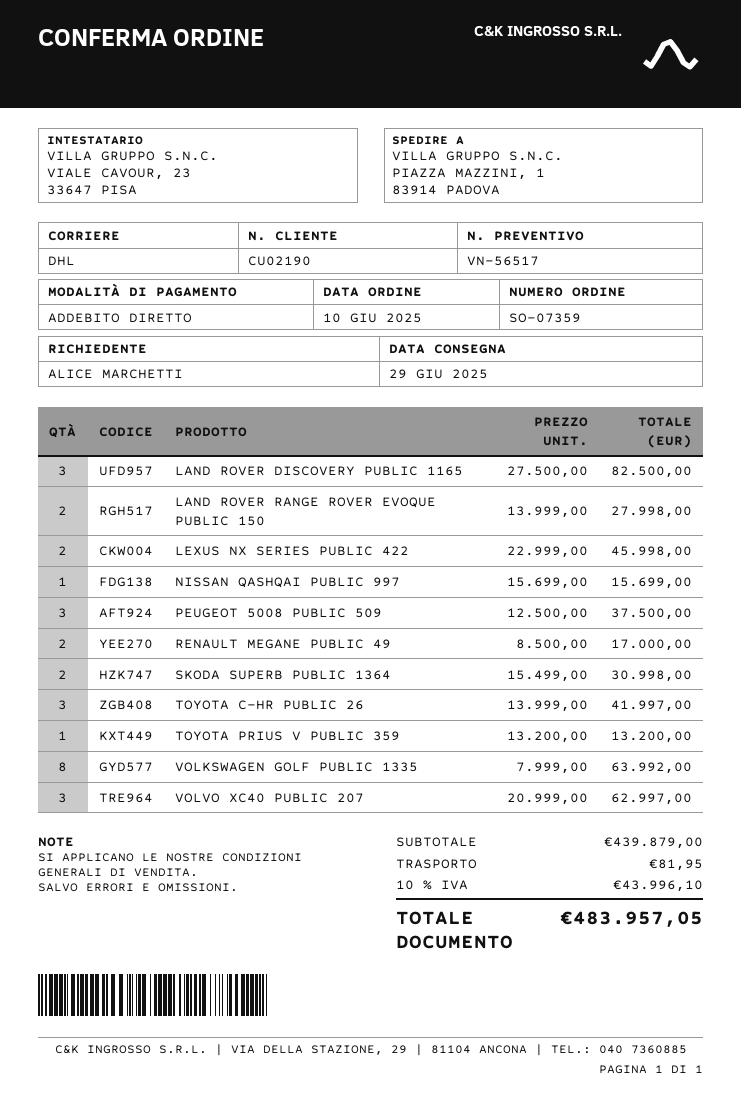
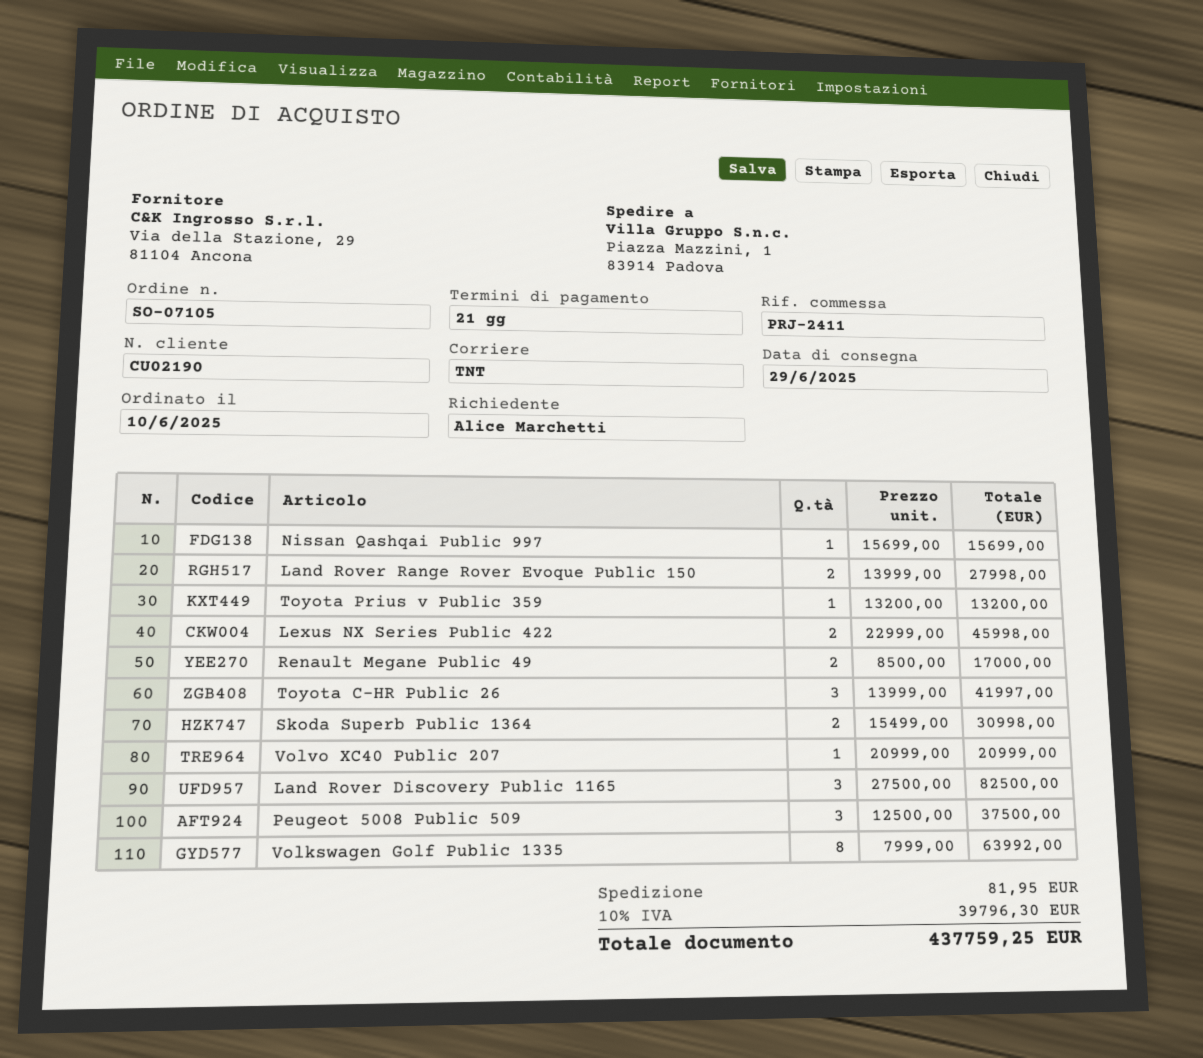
order number: SO-07359 -> SO-07105
shipping method: DHL -> TNT
VOLVO XC40 PUBLIC 207: 3 x 20999.00 = 62997.00 -> 1 x 20999.00 = 20999.00
tax: 10% = 43996.10 -> 10% = 39796.30
total: 483957.05 -> 437759.25

